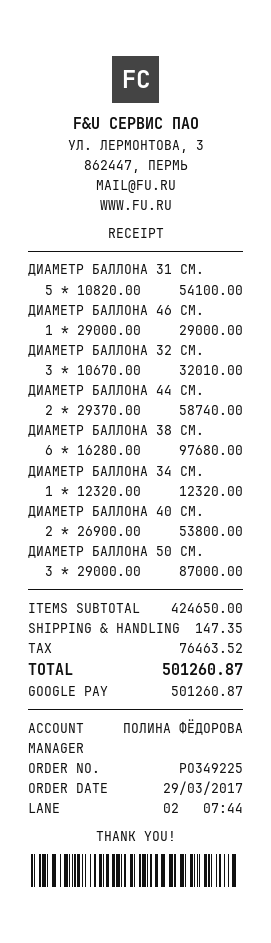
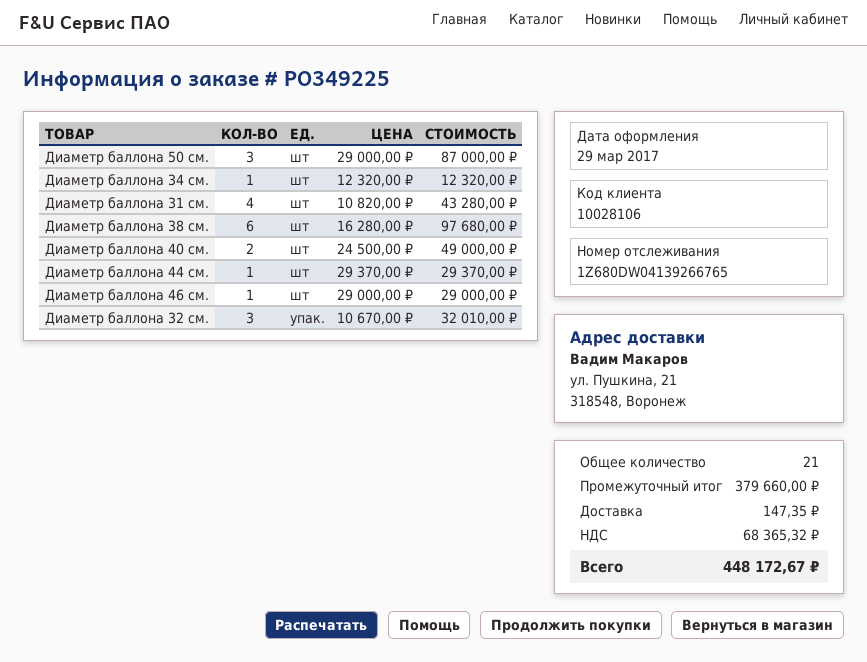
ДИАМЕТР БАЛЛОНА 31 СМ.: 5 x 10820.00 = 54100.00 -> 4 x 10820.00 = 43280.00
ДИАМЕТР БАЛЛОНА 44 СМ.: 2 x 29370.00 = 58740.00 -> 1 x 29370.00 = 29370.00
ДИАМЕТР БАЛЛОНА 40 СМ.: 2 x 26900.00 = 53800.00 -> 2 x 24500.00 = 49000.00
subtotal: 424650.00 -> 379660.00
tax: 76463.52 -> 68365.32
total: 501260.87 -> 448172.67

